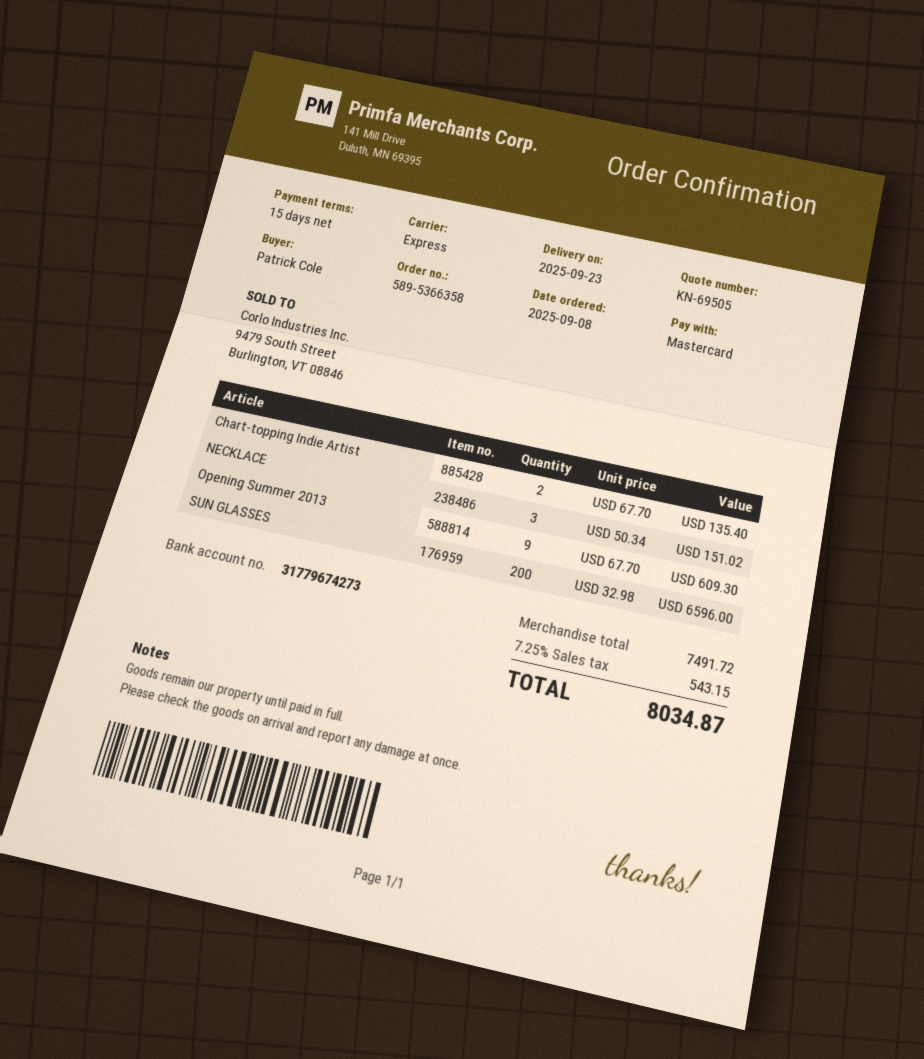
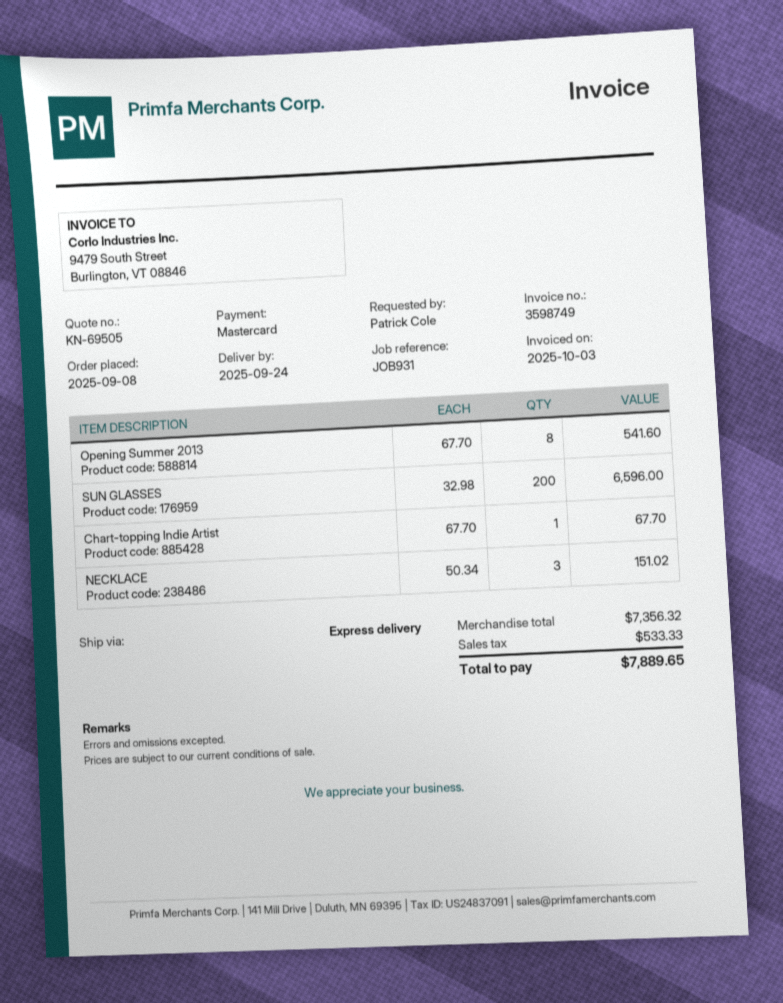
delivery date: 2025-09-23 -> 2025-09-24
Chart-topping Indie Artist: 2 x 67.70 = 135.40 -> 1 x 67.70 = 67.70
Opening Summer 2013: 9 x 67.70 = 609.30 -> 8 x 67.70 = 541.60
subtotal: 7491.72 -> 7356.32
tax: 543.15 -> 533.33
total: 8034.87 -> 7889.65

